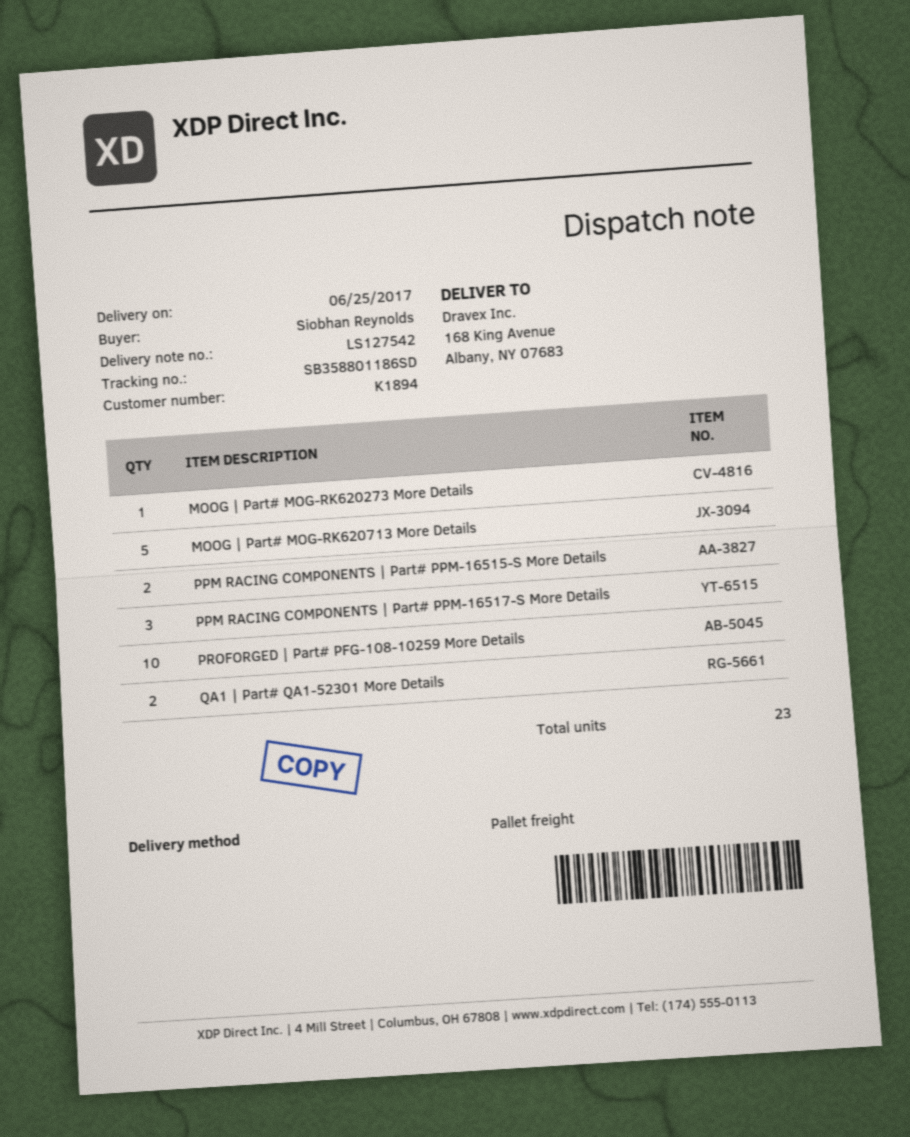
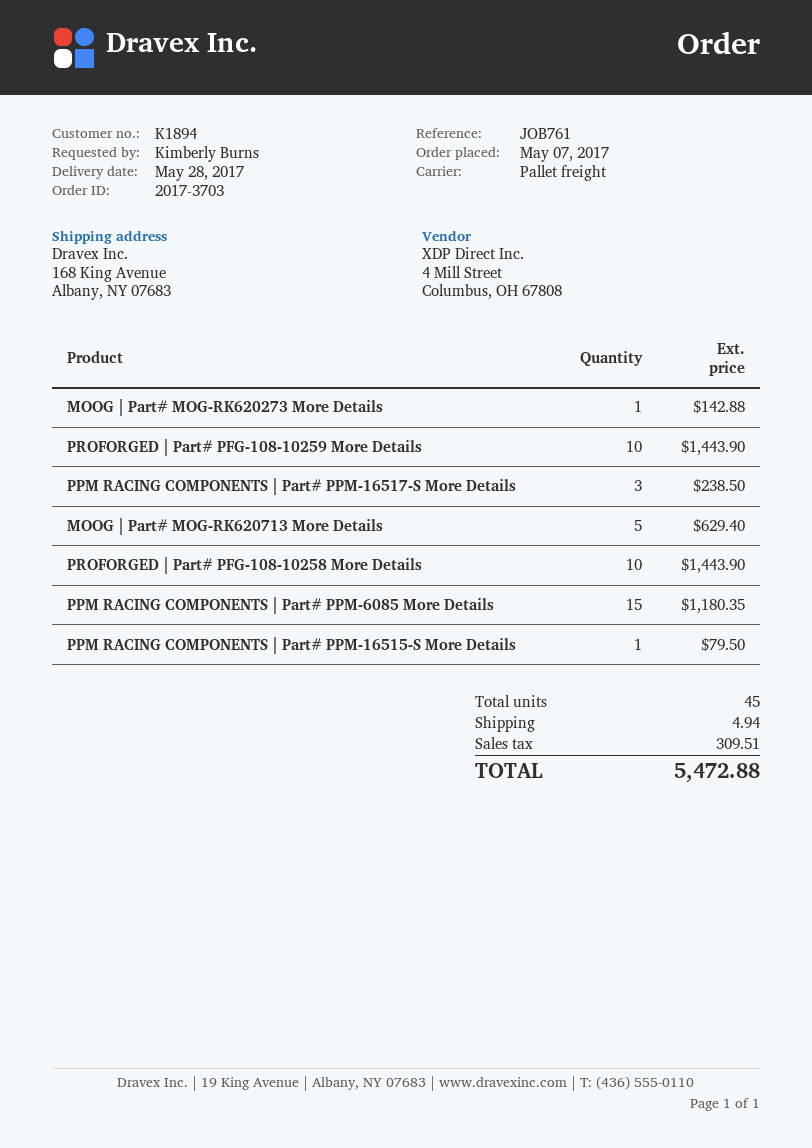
delivery date: 2017-06-25 -> 2017-05-28
ordered by: Siobhan Reynolds -> Kimberly Burns
PPM RACING COMPONENTS | Part# PPM-16515-S More Details: 2 -> 1
QA1 | Part# QA1-52301 More Details: 2 -> none
PROFORGED | Part# PFG-108-10258 More Details: none -> 10
PPM RACING COMPONENTS | Part# PPM-6085 More Details: none -> 15
total quantity: 23 -> 45

